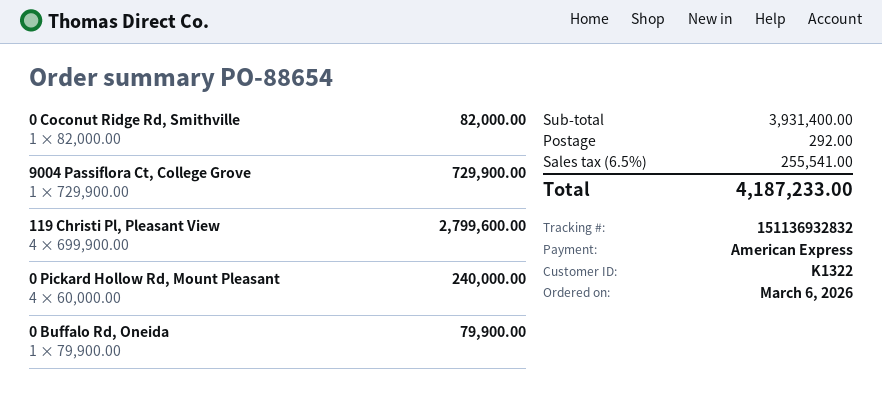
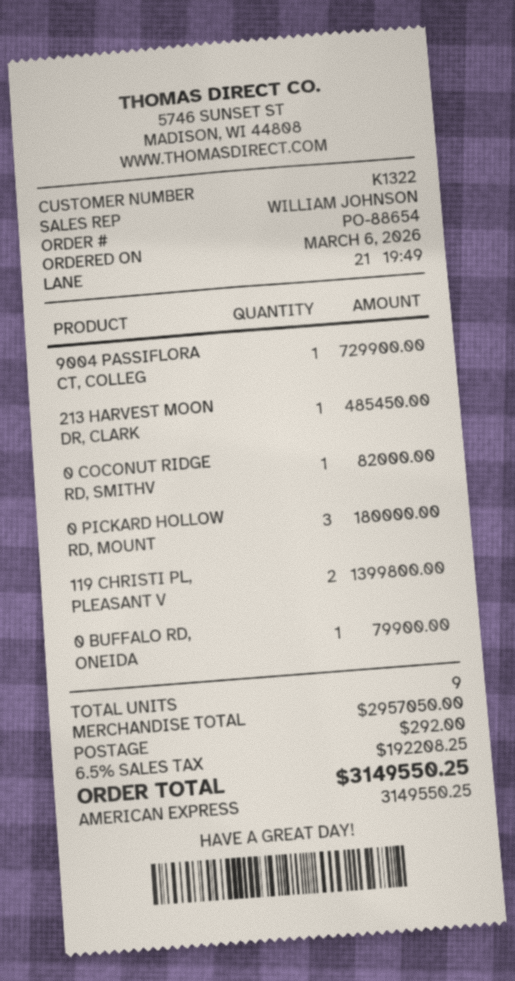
119 Christi Pl, Pleasant View: 4 for 2799600.00 -> 2 for 1399800.00
0 Pickard Hollow Rd, Mount Pleasant: 4 for 240000.00 -> 3 for 180000.00
213 HARVEST MOON DR, CLARK: none -> 1 for 485450.00
subtotal: 3931400.00 -> 2957050.00
tax: 6.5% = 255541.00 -> 6.5% = 192208.25
total: 4187233.00 -> 3149550.25

